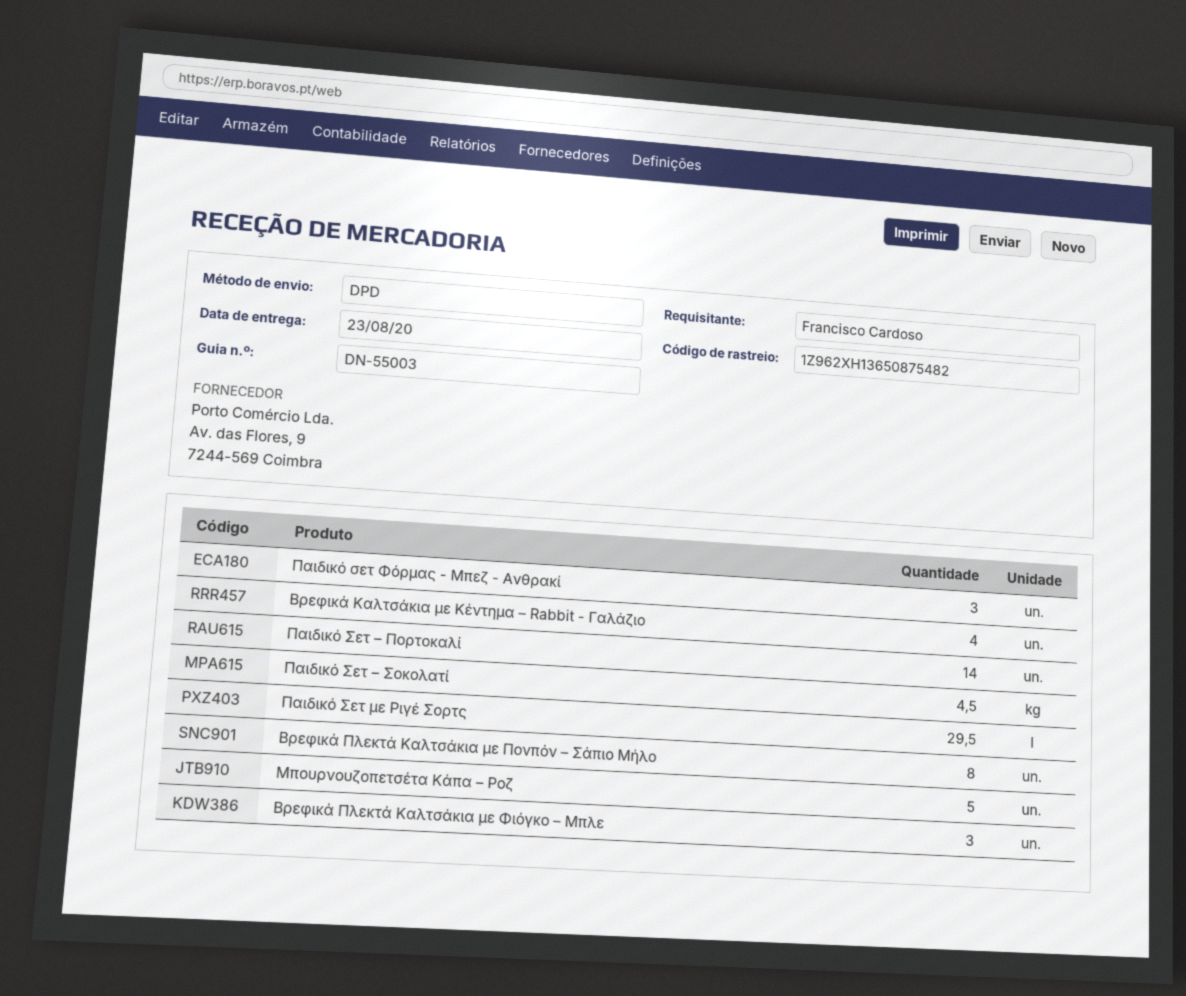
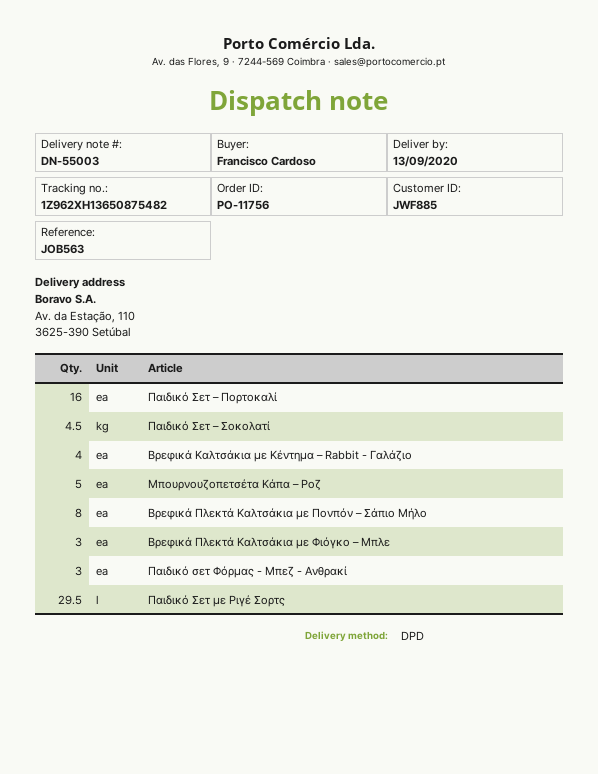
delivery date: 2020-08-23 -> 2020-09-13
Παιδικό Σετ – Πορτοκαλί: 14 -> 16

